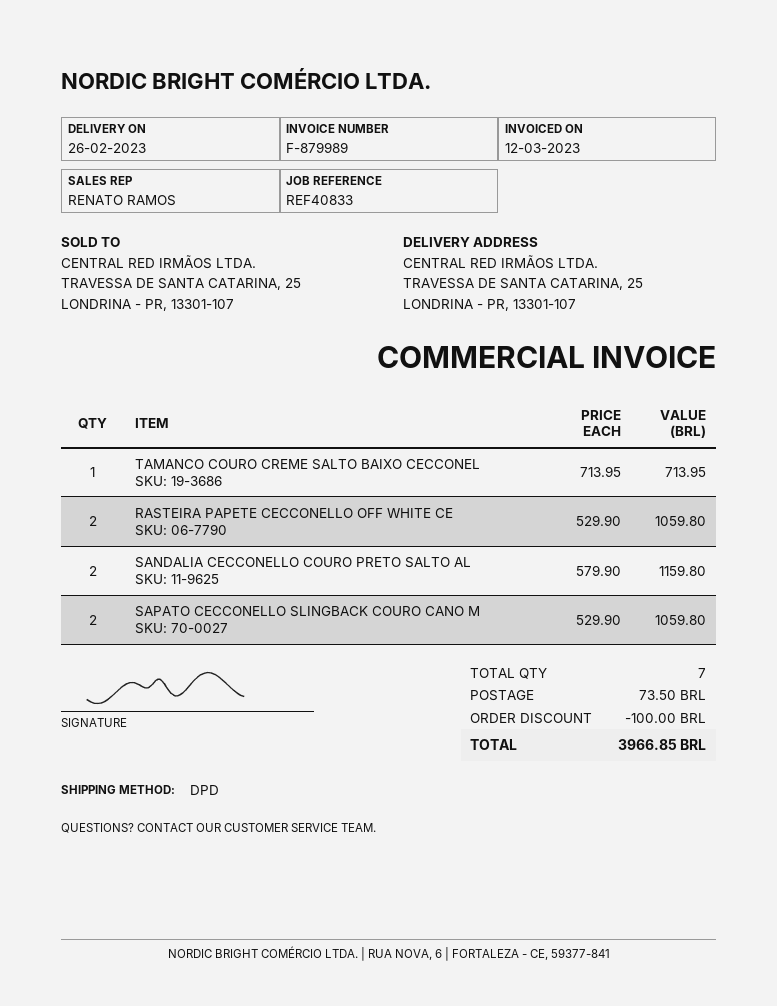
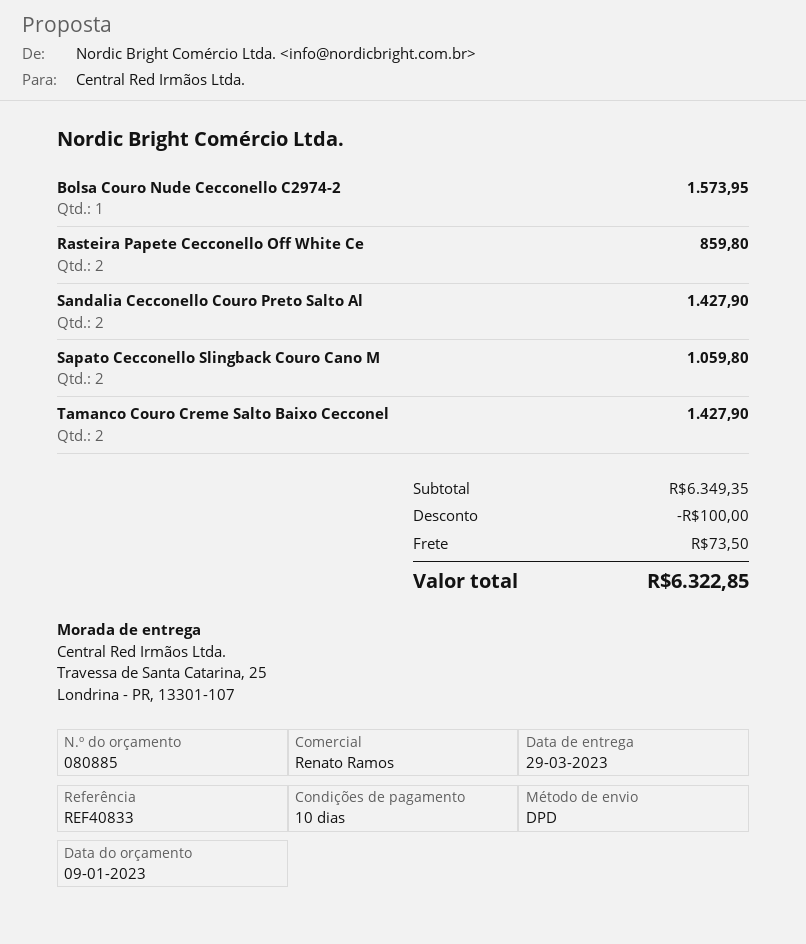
delivery date: 2023-02-26 -> 2023-03-29
TAMANCO COURO CREME SALTO BAIXO CECCONEL: 1 for 713.95 -> 2 for 1427.90
RASTEIRA PAPETE CECCONELLO OFF WHITE CE: 2 for 1059.80 -> 2 for 859.80
SANDALIA CECCONELLO COURO PRETO SALTO AL: 2 for 1159.80 -> 2 for 1427.90
Bolsa Couro Nude Cecconello C2974-2: none -> 1 for 1573.95
total: 3966.85 -> 6322.85

